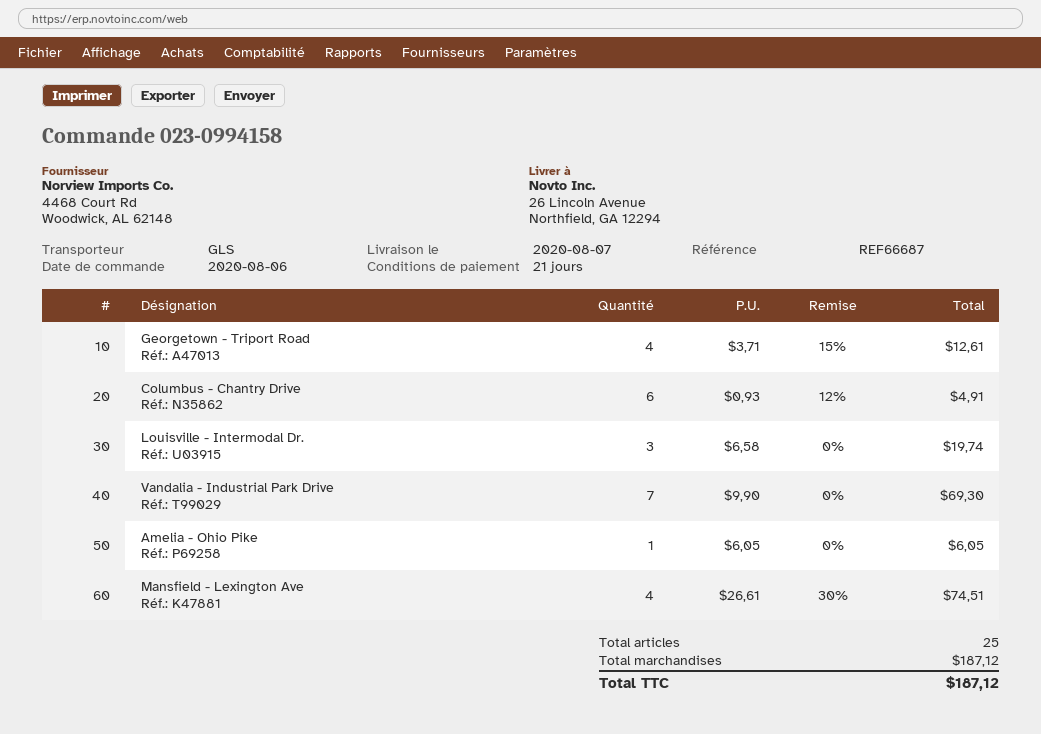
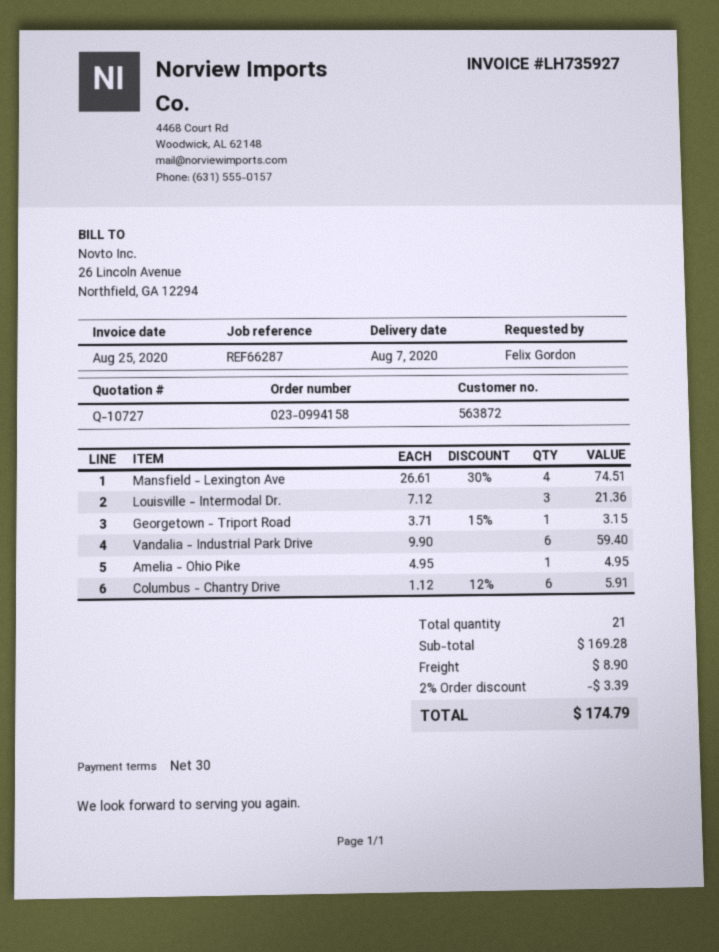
payment terms: 21 days -> 30 days
reference: REF66687 -> REF66287
Georgetown - Triport Road: 4 x 3.71 - 15% = 12.61 -> 1 x 3.71 - 15% = 3.15
Columbus - Chantry Drive: 6 x 0.93 - 12% = 4.91 -> 6 x 1.12 - 12% = 5.91
Louisville - Intermodal Dr.: 3 x 6.58 = 19.74 -> 3 x 7.12 = 21.36
Vandalia - Industrial Park Drive: 7 x 9.90 = 69.30 -> 6 x 9.90 = 59.40
Amelia - Ohio Pike: 1 x 6.05 = 6.05 -> 1 x 4.95 = 4.95
total quantity: 25 -> 21
subtotal: 187.12 -> 169.28
discount: none -> 2% = 3.39
shipping: none -> 8.90
total: 187.12 -> 174.79

